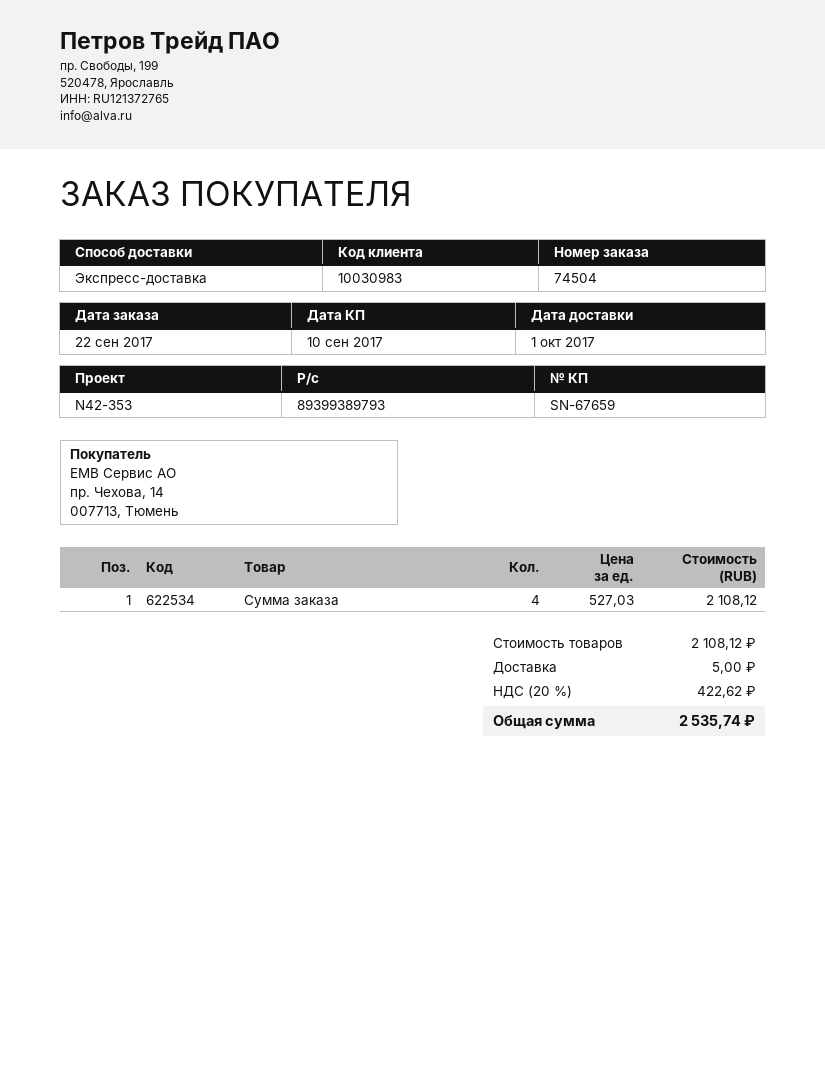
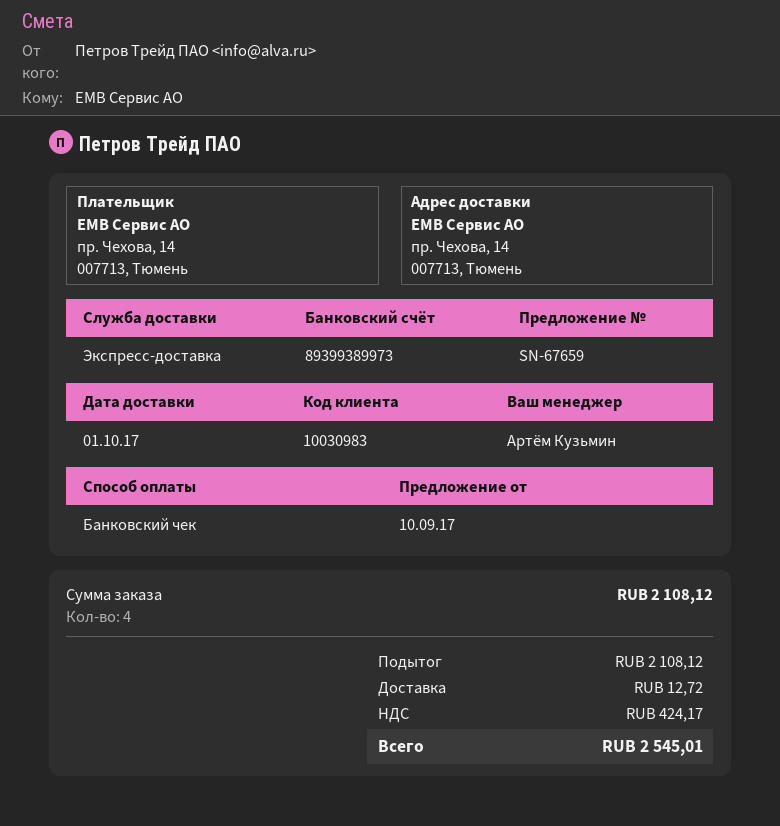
bank account: 89399389793 -> 89399389973
shipping: 5.00 -> 12.72
tax: 422.62 -> 424.17
total: 2535.74 -> 2545.01

